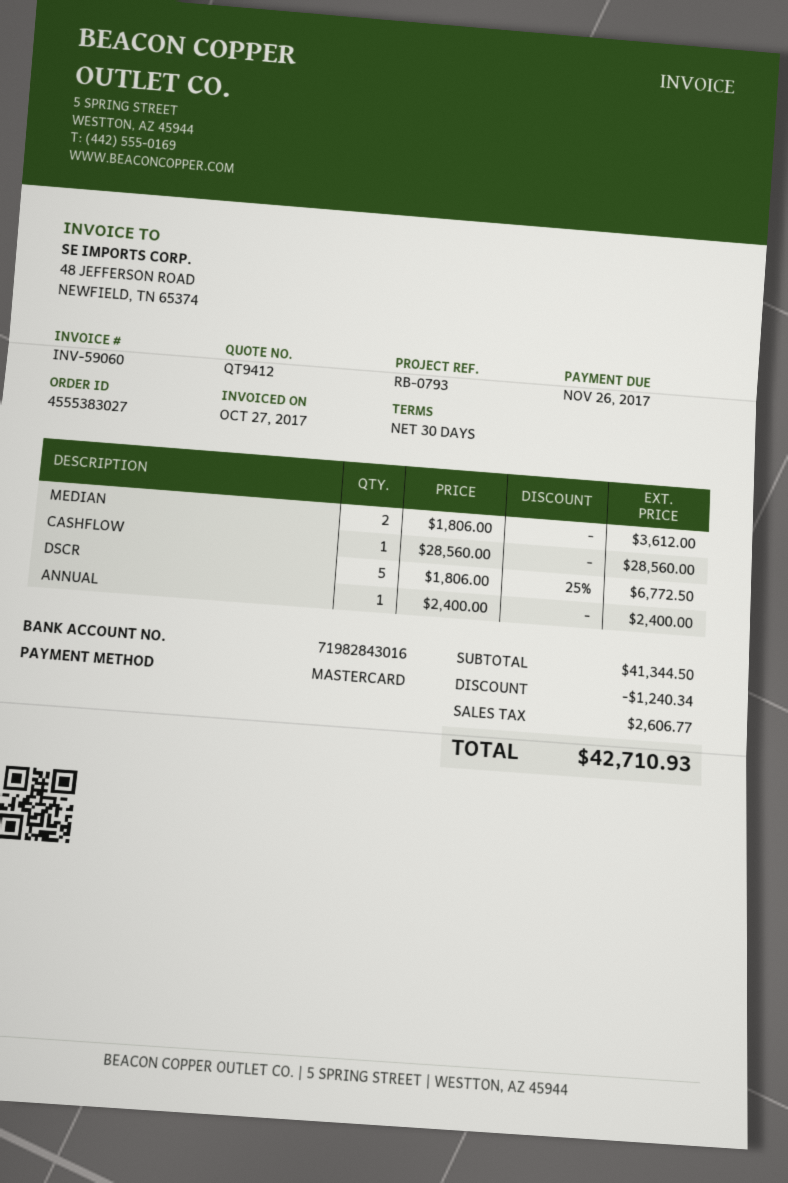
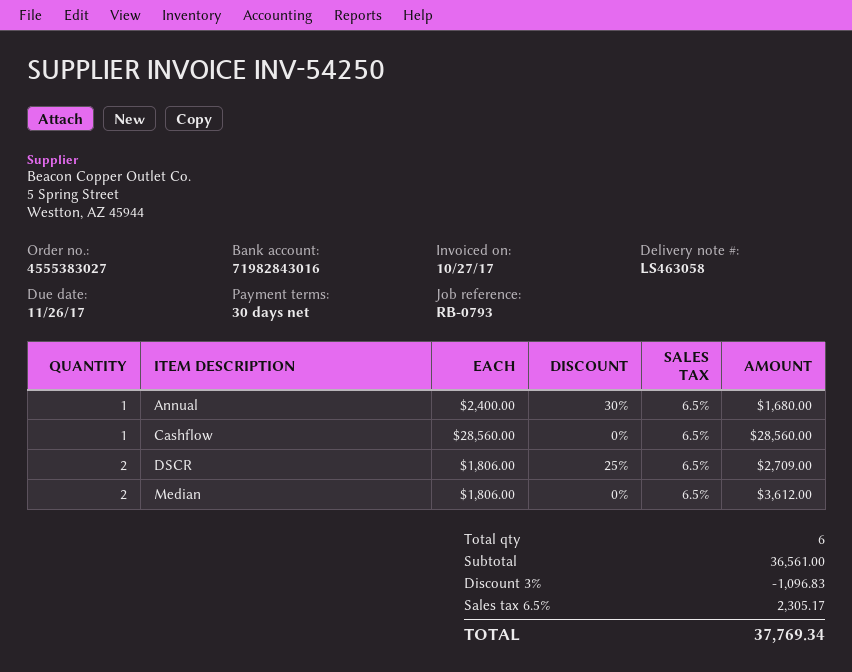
invoice number: INV-59060 -> INV-54250
DSCR: 5 x 1806.00 - 25% = 6772.50 -> 2 x 1806.00 - 25% = 2709.00
ANNUAL: 1 x 2400.00 = 2400.00 -> 1 x 2400.00 - 30% = 1680.00
subtotal: 41344.50 -> 36561.00
discount: 1240.34 -> 1096.83
tax: 2606.77 -> 2305.17
total: 42710.93 -> 37769.34

